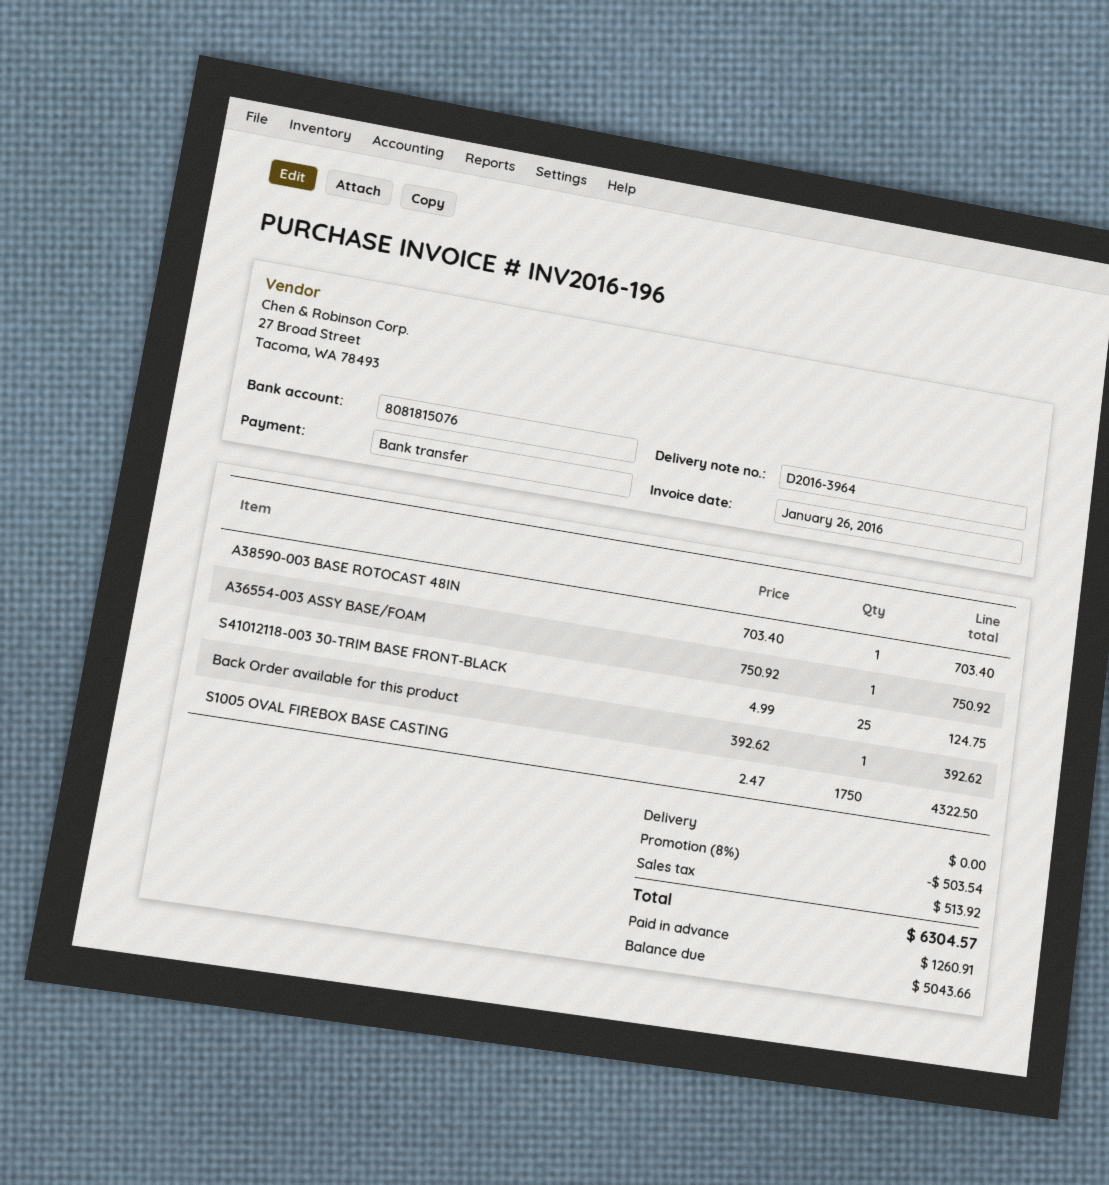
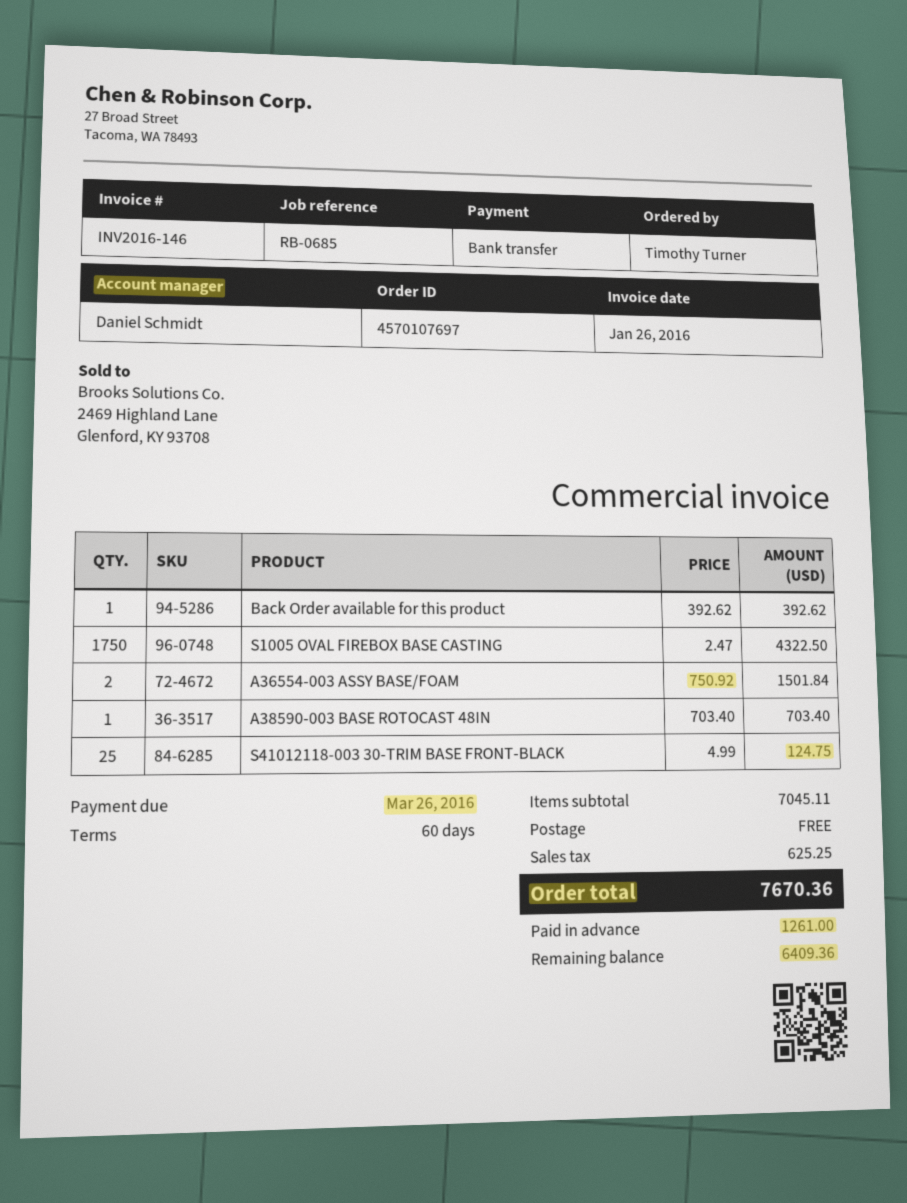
invoice number: INV2016-196 -> INV2016-146
A36554-003 ASSY BASE/FOAM: 1 x 750.92 = 750.92 -> 2 x 750.92 = 1501.84
discount: 8% = 503.54 -> none
tax: 513.92 -> 625.25
total: 6304.57 -> 7670.36
deposit: 1260.91 -> 1261.00
balance: 5043.66 -> 6409.36

